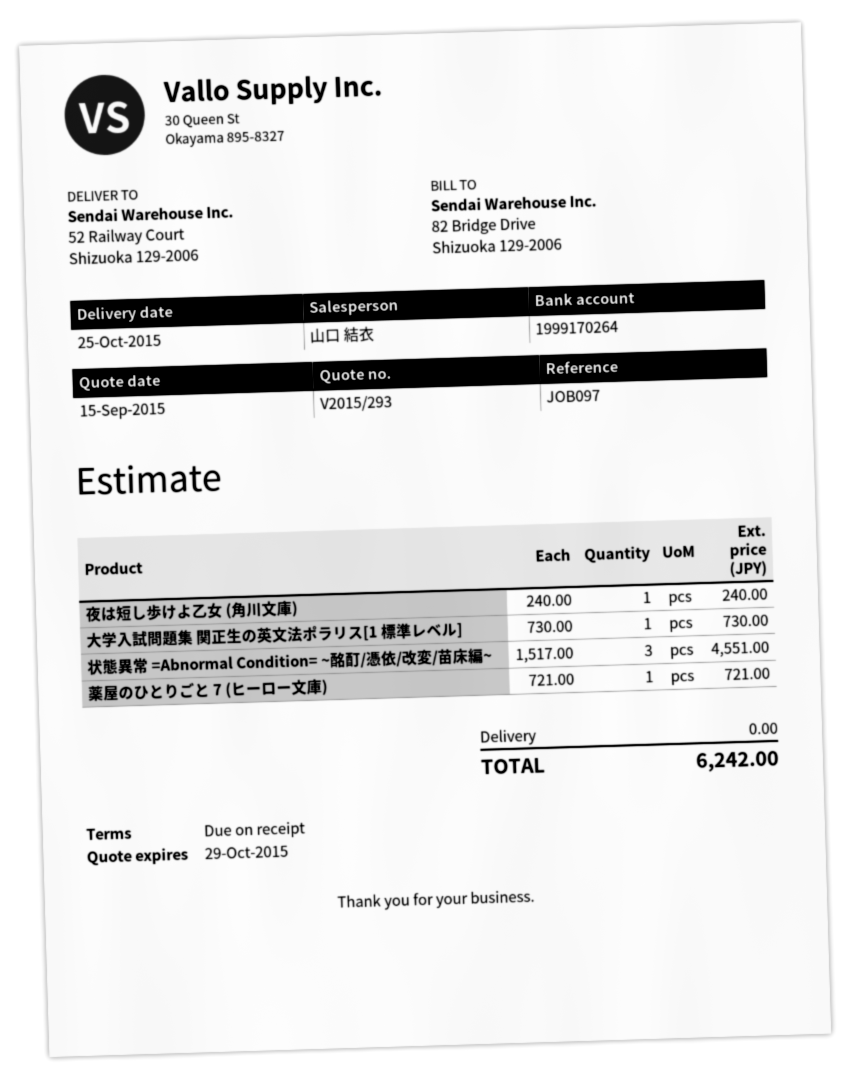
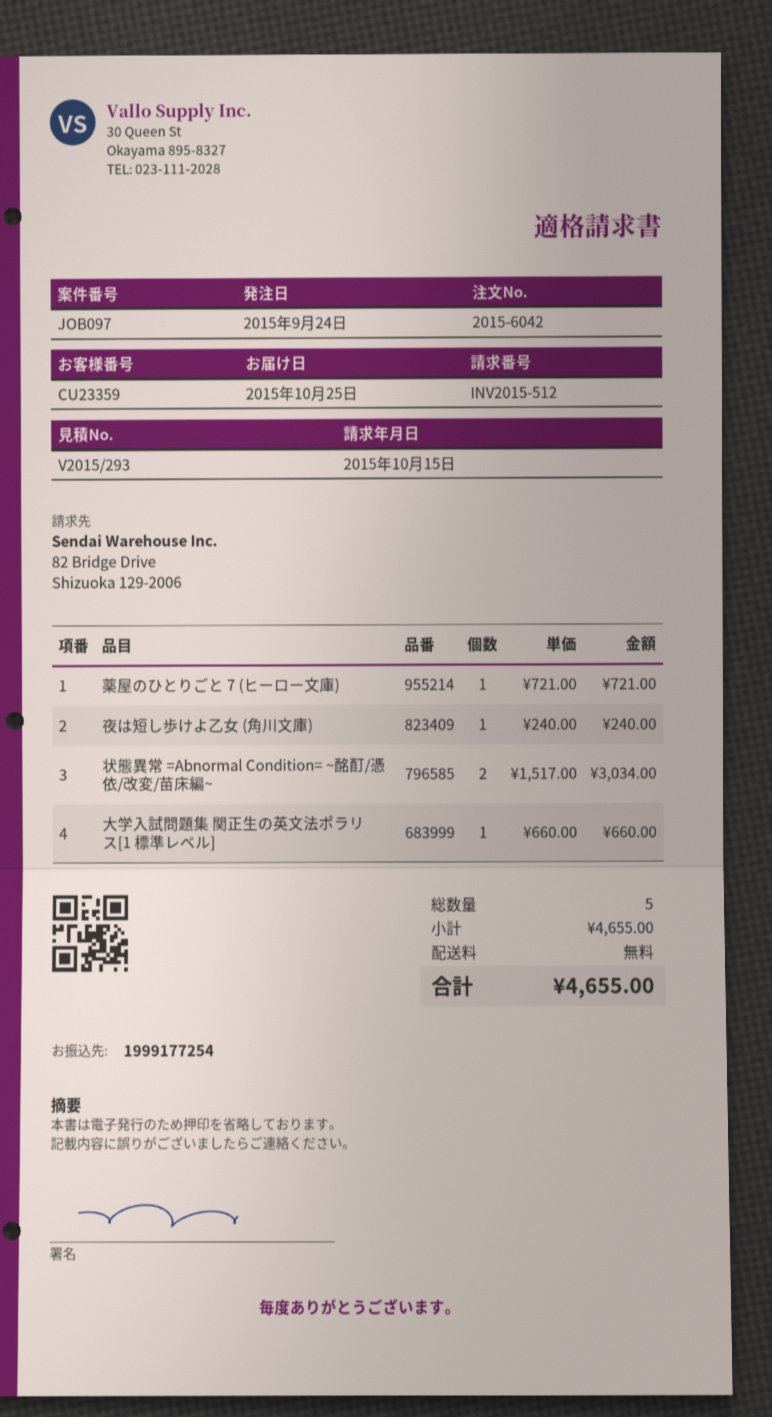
bank account: 1999170264 -> 1999177254
大学入試問題集 関正生の英文法ポラリス[1 標準レベル]: 1 x 730.00 = 730.00 -> 1 x 660.00 = 660.00
状態異常 =Abnormal Condition= ~酩酊/憑依/改変/苗床編~: 3 x 1517.00 = 4551.00 -> 2 x 1517.00 = 3034.00
total: 6242.00 -> 4655.00

